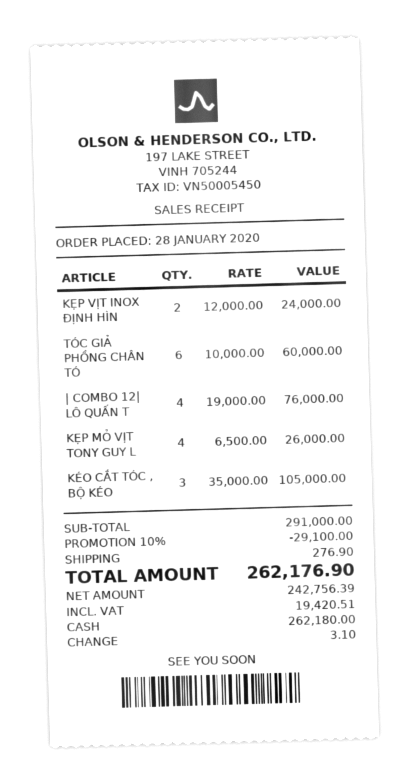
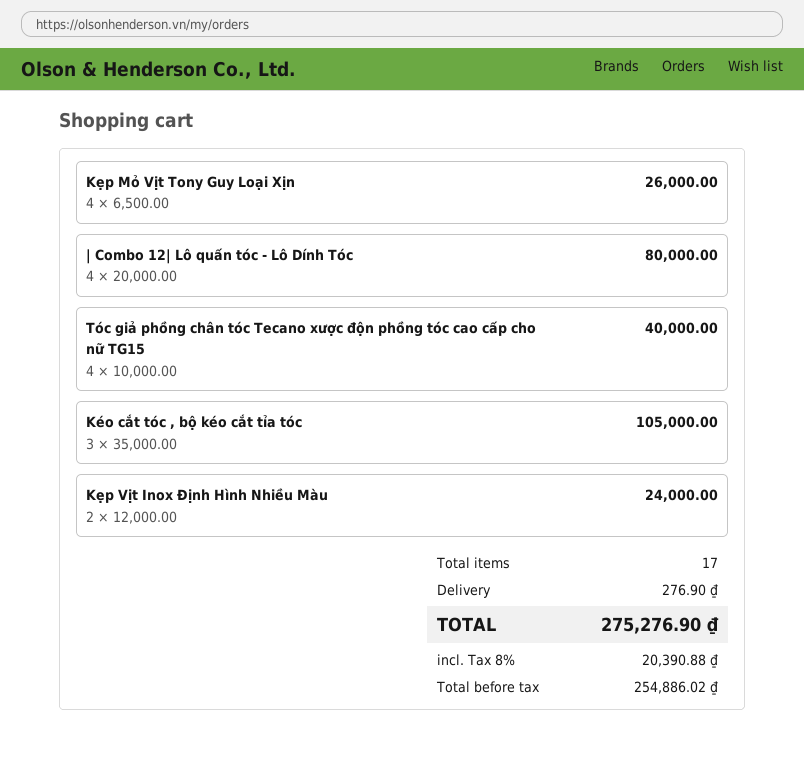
TÓC GIẢ PHỒNG CHÂN TÓ: 6 x 10000.00 = 60000.00 -> 4 x 10000.00 = 40000.00
| COMBO 12| LÔ QUẤN T: 4 x 19000.00 = 76000.00 -> 4 x 20000.00 = 80000.00
discount: 10% = 29100.00 -> none
net: 242756.39 -> 254886.02
tax: 19420.51 -> 20390.88
total: 262176.90 -> 275276.90

